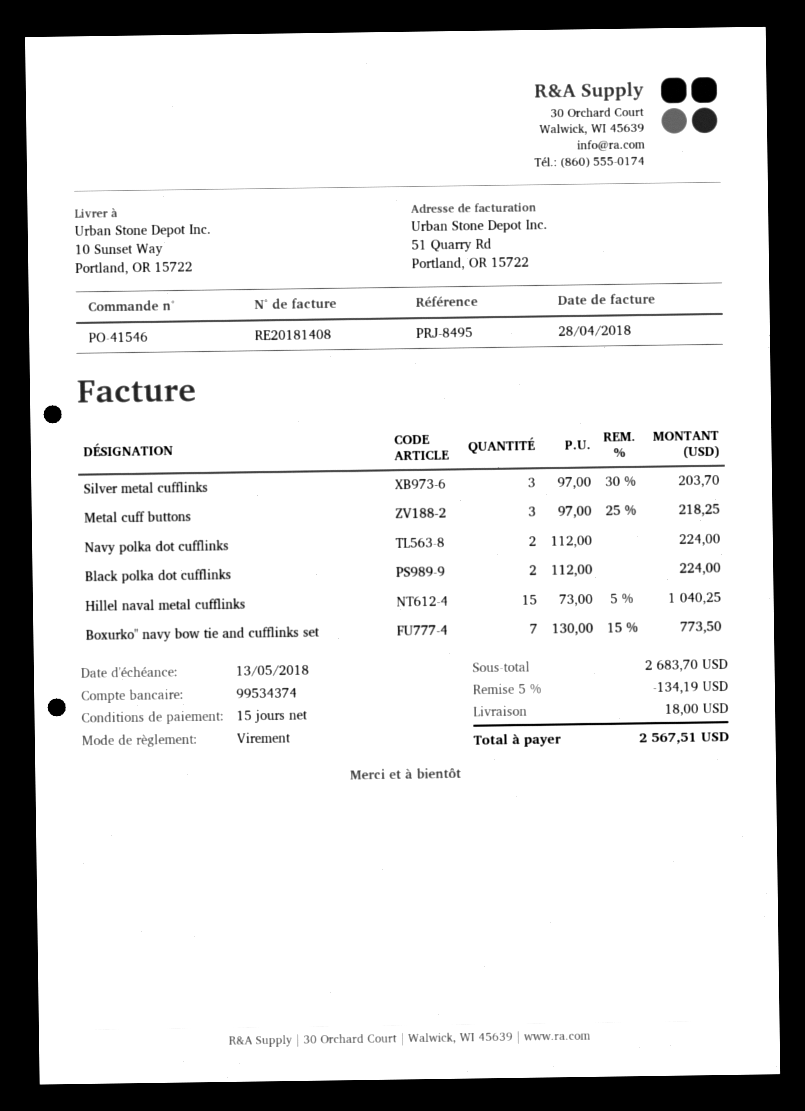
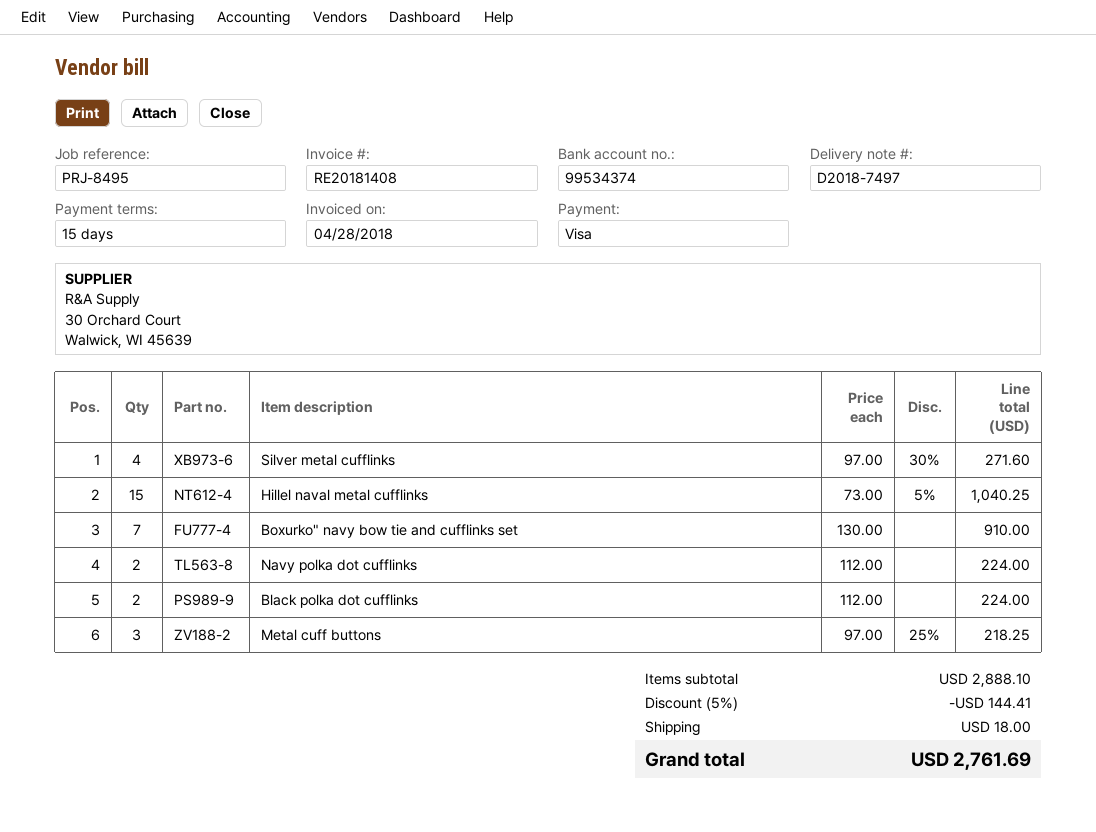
payment method: bank transfer -> Visa
Silver metal cufflinks: 3 x 97.00 - 30% = 203.70 -> 4 x 97.00 - 30% = 271.60
Boxurko" navy bow tie and cufflinks set: 7 x 130.00 - 15% = 773.50 -> 7 x 130.00 = 910.00
subtotal: 2683.70 -> 2888.10
discount: 5% = 134.19 -> 5% = 144.41
total: 2567.51 -> 2761.69

